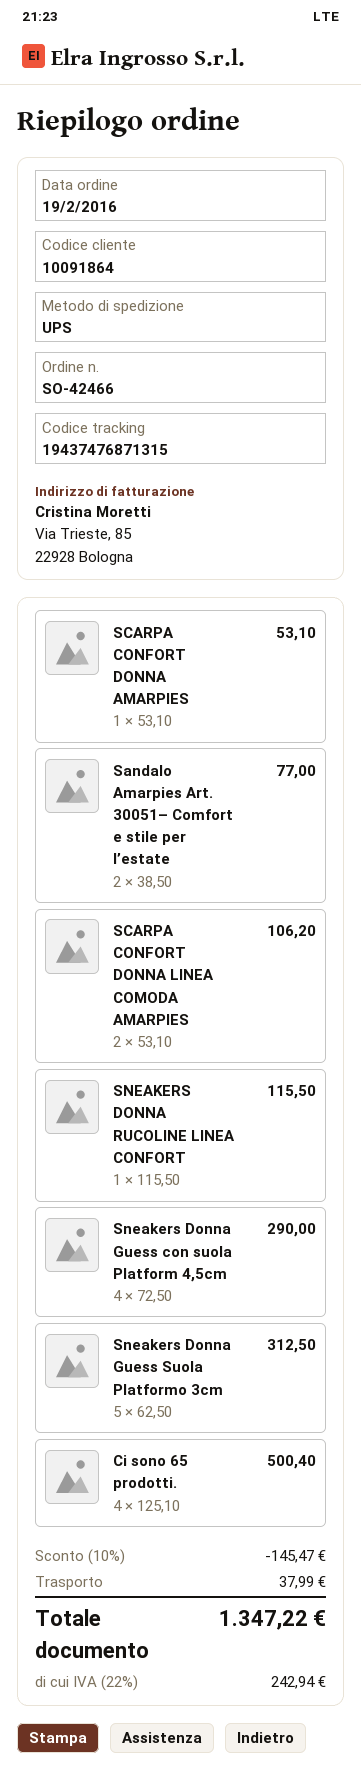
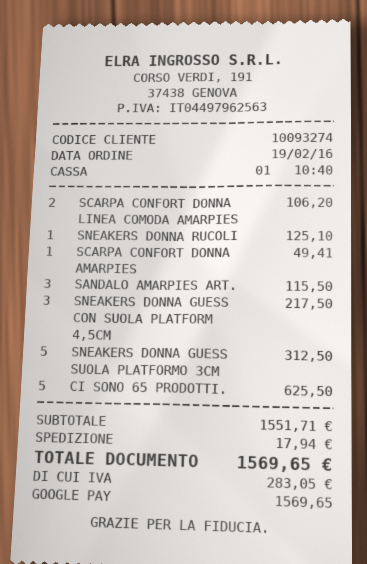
customer number: 10091864 -> 10093274
SCARPA CONFORT DONNA AMARPIES: 1 for 53.10 -> 1 for 49.41
Sandalo Amarpies Art. 30051– Comfort e stile per l’estate: 2 for 77.00 -> 3 for 115.50
SNEAKERS DONNA RUCOLINE LINEA CONFORT: 1 for 115.50 -> 1 for 125.10
Sneakers Donna Guess con suola Platform 4,5cm: 4 for 290.00 -> 3 for 217.50
Ci sono 65 prodotti.: 4 for 500.40 -> 5 for 625.50
discount: 10% = 145.47 -> none
shipping: 37.99 -> 17.94
tax: 242.94 -> 283.05
total: 1347.22 -> 1569.65

